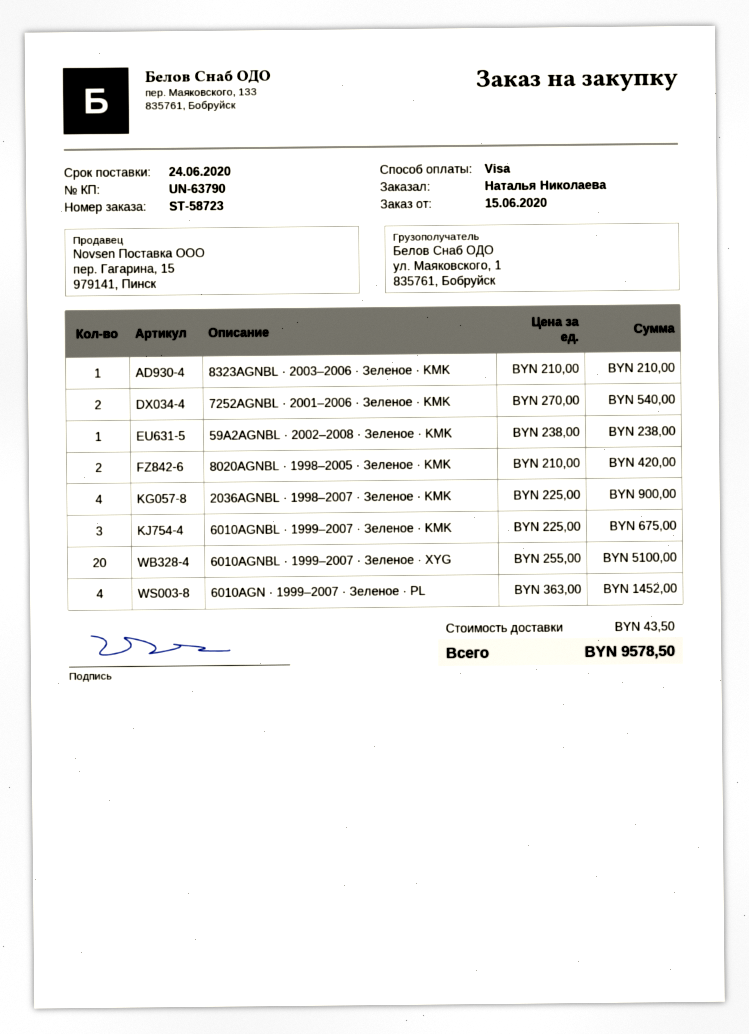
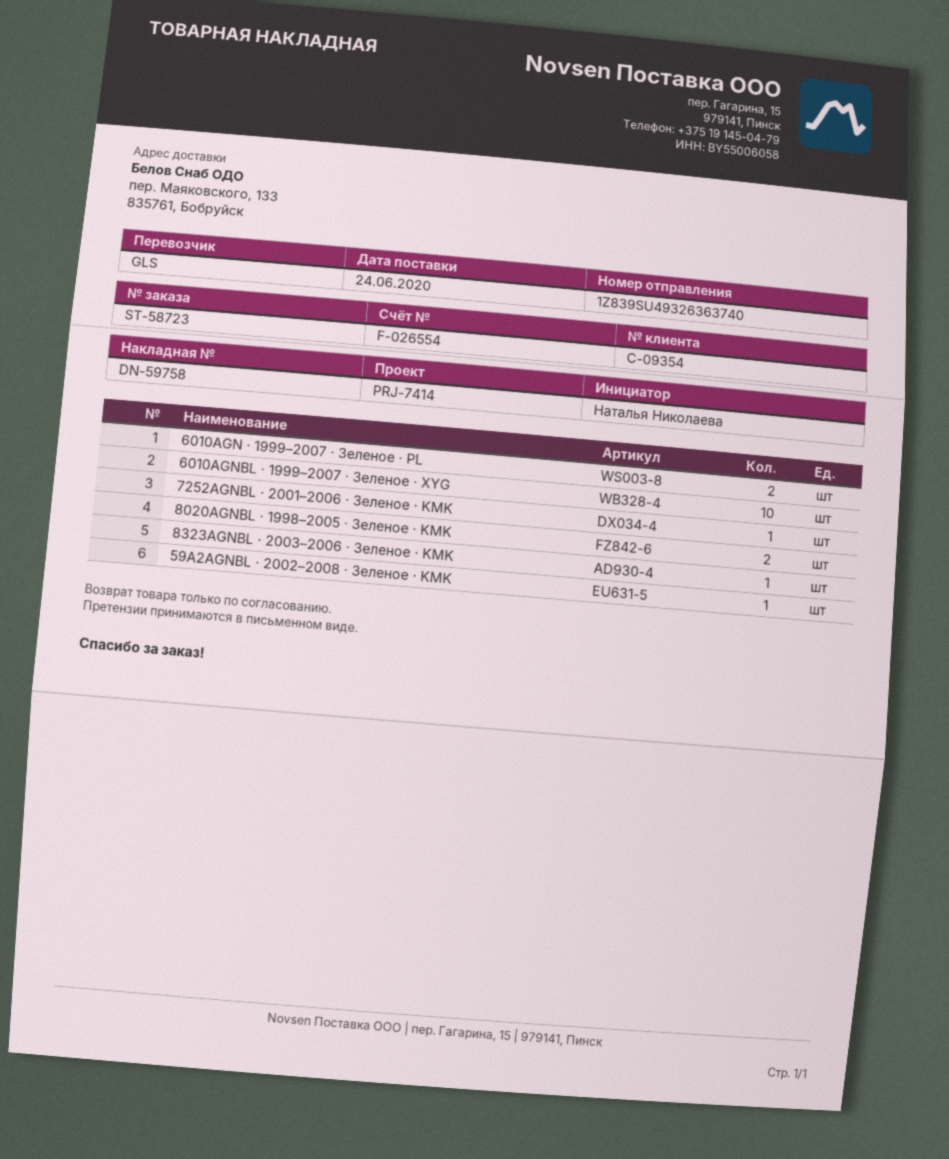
ship to: ул. Маяковского, 1, 835761, Бобруйск -> пер. Маяковского, 133, 835761, Бобруйск
7252AGNBL · 2001–2006 · Зеленое · KMK: 2 -> 1
2036AGNBL · 1998–2007 · Зеленое · KMK: 4 -> none
6010AGNBL · 1999–2007 · Зеленое · KMK: 3 -> none
6010AGNBL · 1999–2007 · Зеленое · XYG: 20 -> 10
6010AGN · 1999–2007 · Зеленое · PL: 4 -> 2

